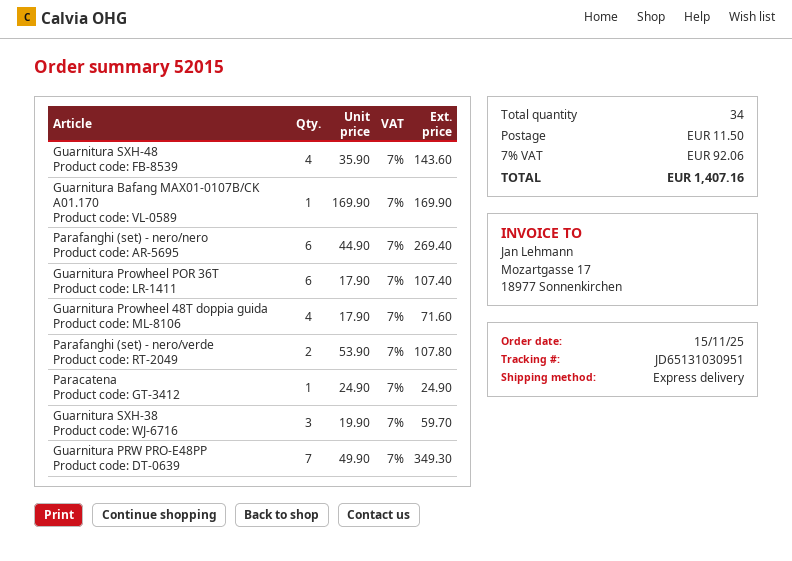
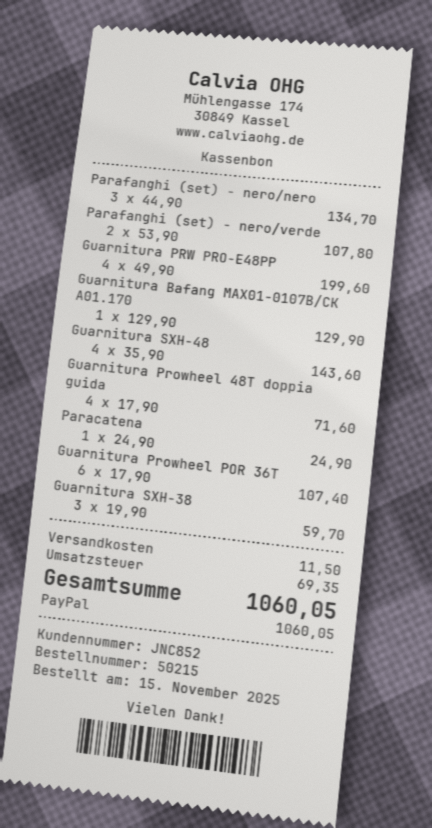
order number: 52015 -> 50215
Guarnitura Bafang MAX01-0107B/CK A01.170: 1 x 169.90 = 169.90 -> 1 x 129.90 = 129.90
Parafanghi (set) - nero/nero: 6 x 44.90 = 269.40 -> 3 x 44.90 = 134.70
Guarnitura PRW PRO-E48PP: 7 x 49.90 = 349.30 -> 4 x 49.90 = 199.60
tax: 92.06 -> 69.35
total: 1407.16 -> 1060.05

